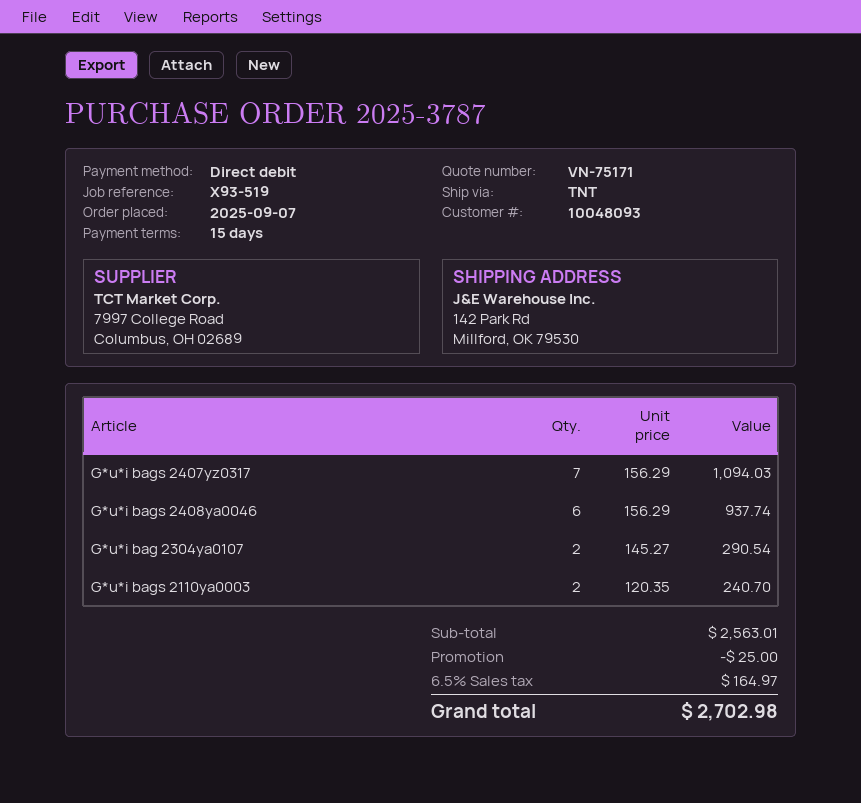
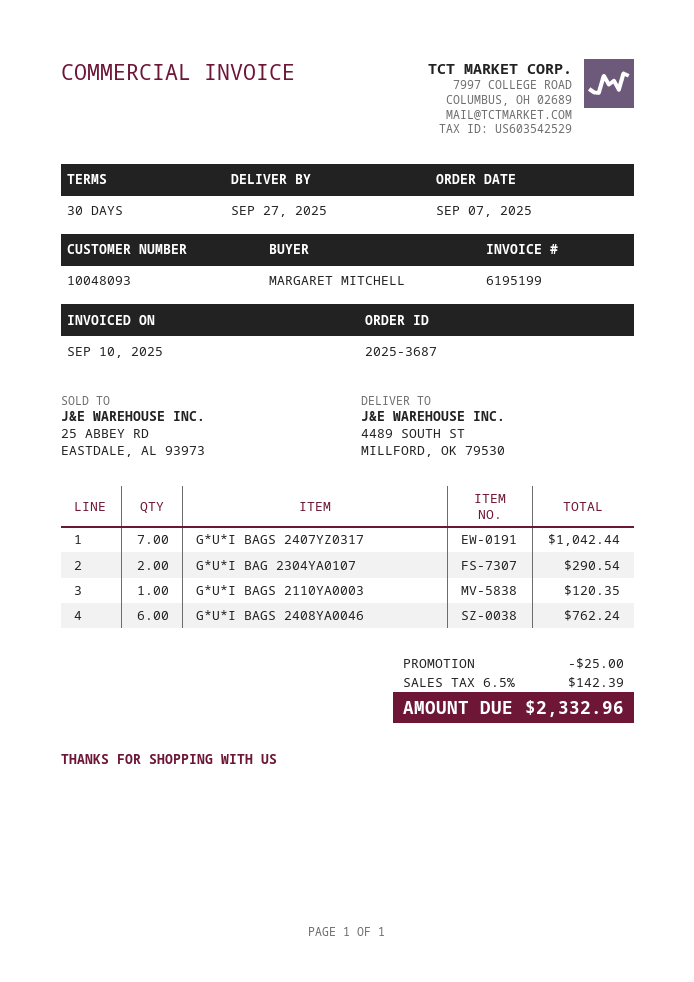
order number: 2025-3787 -> 2025-3687
payment terms: 15 days -> 30 days
ship to: 142 Park Rd, Millford, OK 79530 -> 4489 SOUTH ST, MILLFORD, OK 79530
G*u*i bags 2407yz0317: 7 for 1094.03 -> 7 for 1042.44
G*u*i bags 2408ya0046: 6 for 937.74 -> 6 for 762.24
G*u*i bags 2110ya0003: 2 for 240.70 -> 1 for 120.35
tax: 6.5% = 164.97 -> 6.5% = 142.39
total: 2702.98 -> 2332.96

